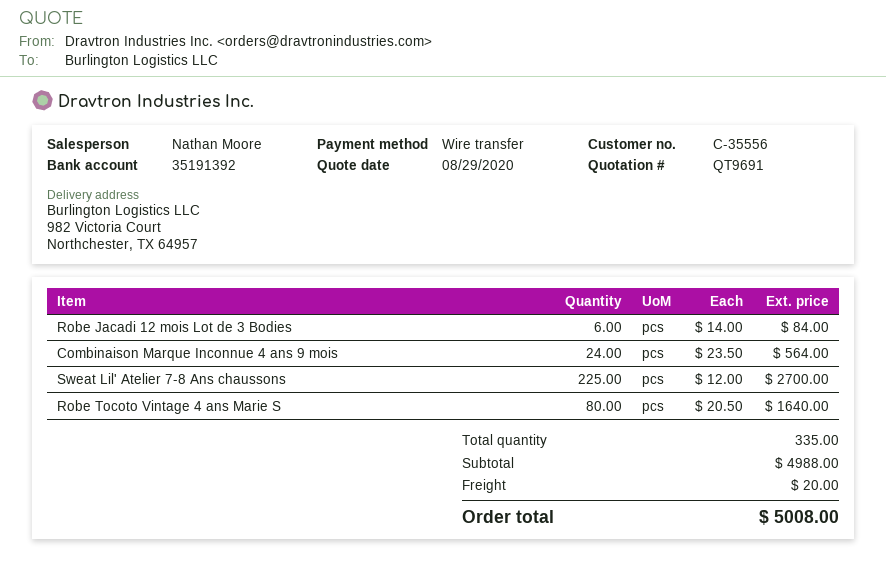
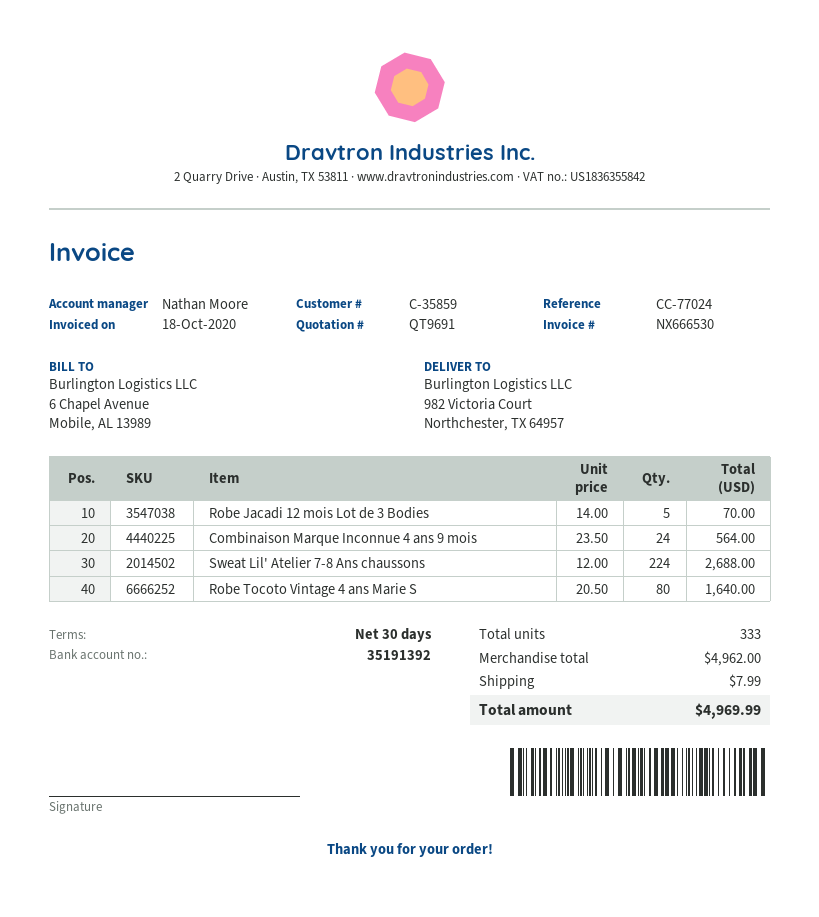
customer number: C-35556 -> C-35859
Robe Jacadi 12 mois Lot de 3 Bodies: 6 x 14.00 = 84.00 -> 5 x 14.00 = 70.00
Sweat Lil' Atelier 7-8 Ans chaussons: 225 x 12.00 = 2700.00 -> 224 x 12.00 = 2688.00
total quantity: 335 -> 333
subtotal: 4988.00 -> 4962.00
shipping: 20.00 -> 7.99
total: 5008.00 -> 4969.99

